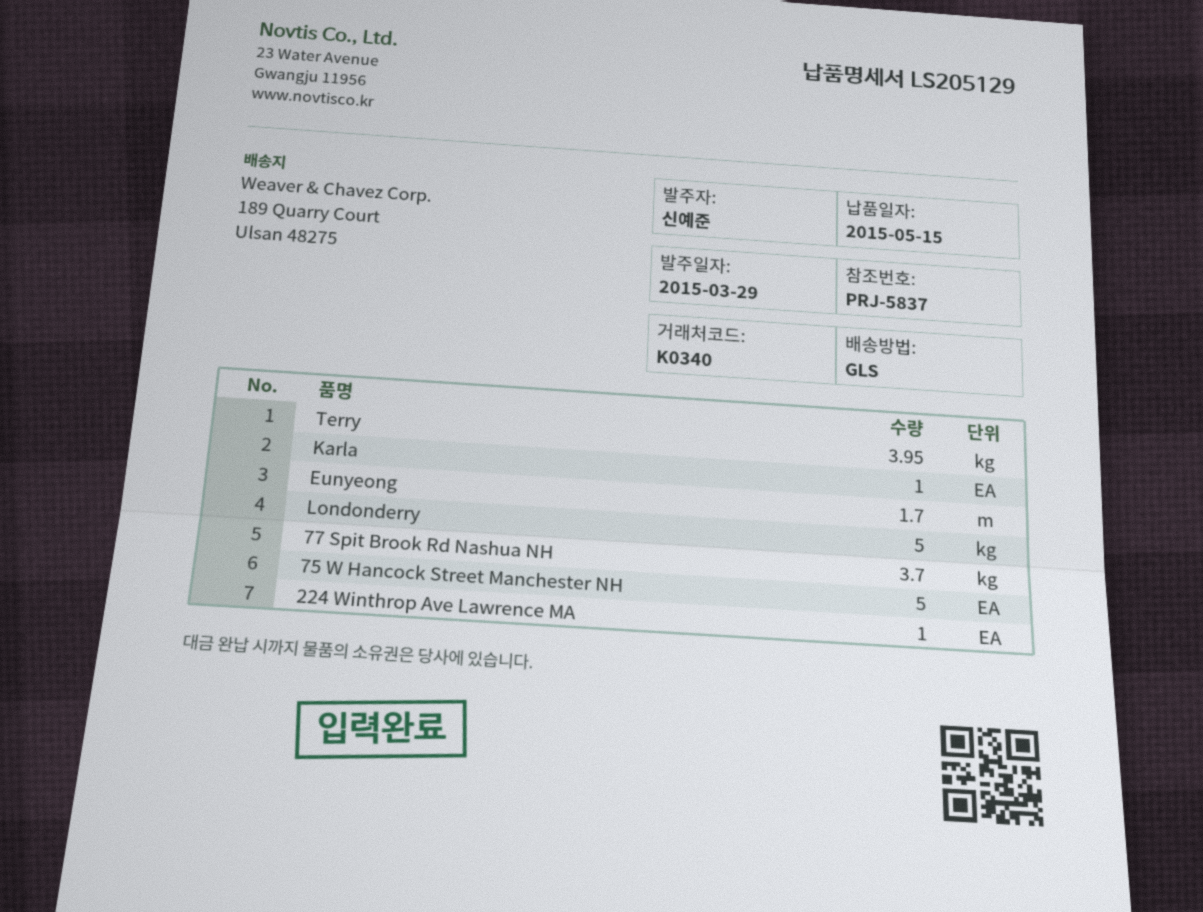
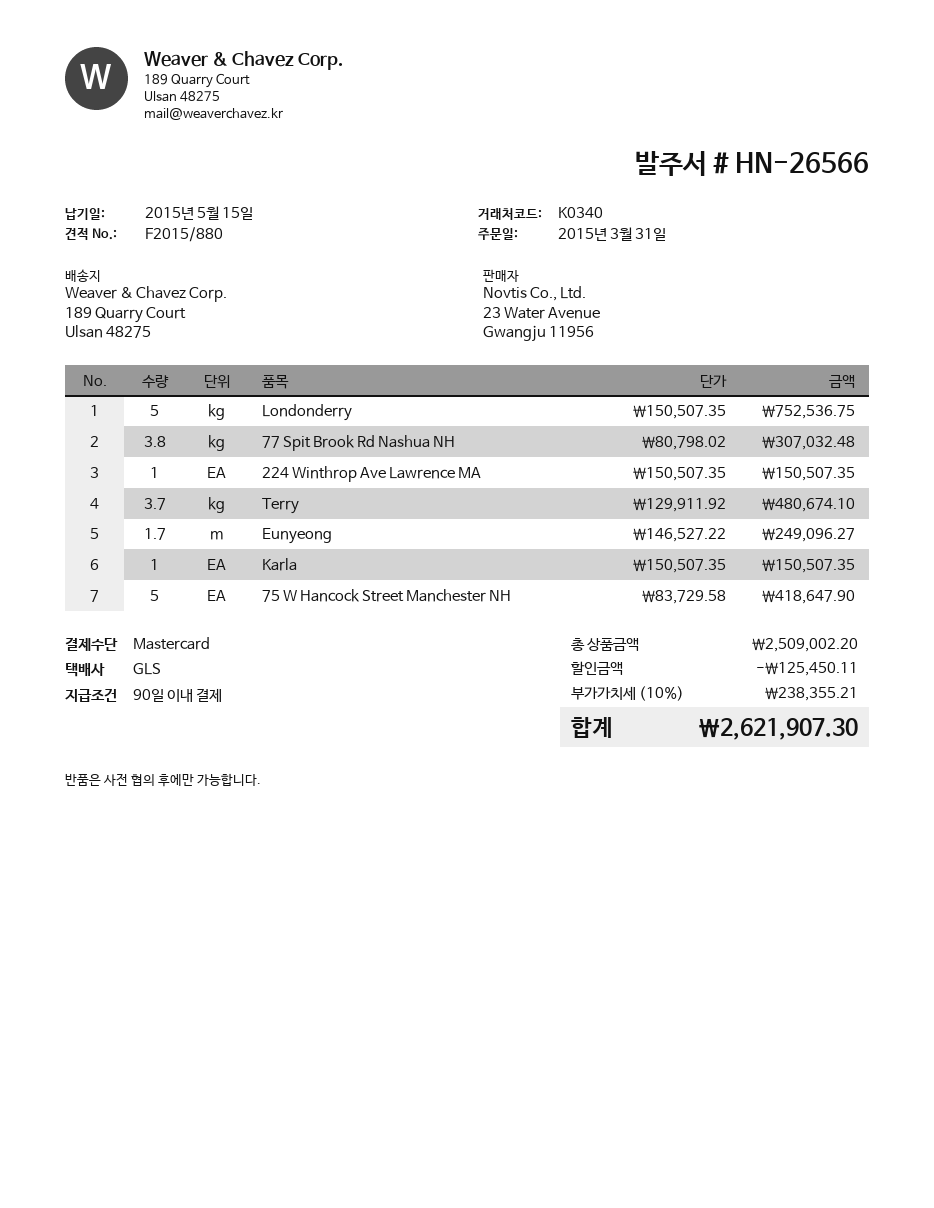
order date: 2015-03-29 -> 2015-03-31
Terry: 3.95 -> 3.7
77 Spit Brook Rd Nashua NH: 3.7 -> 3.8

